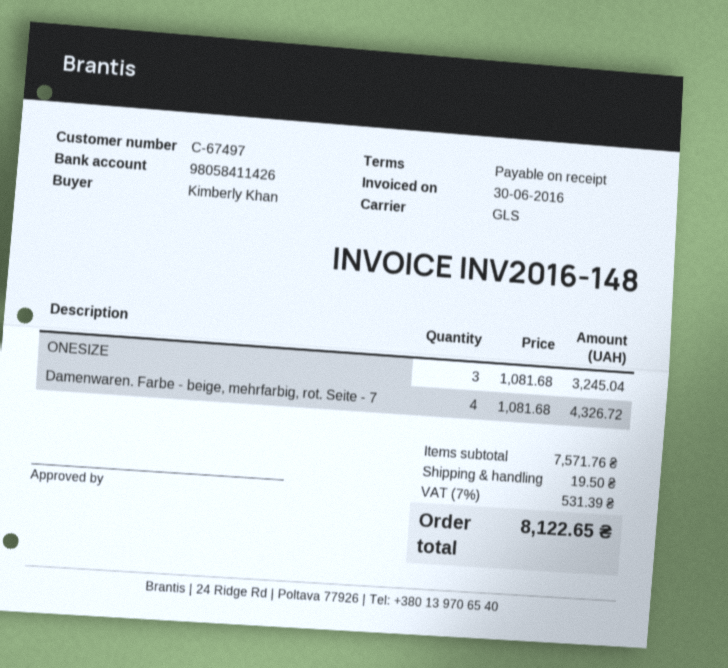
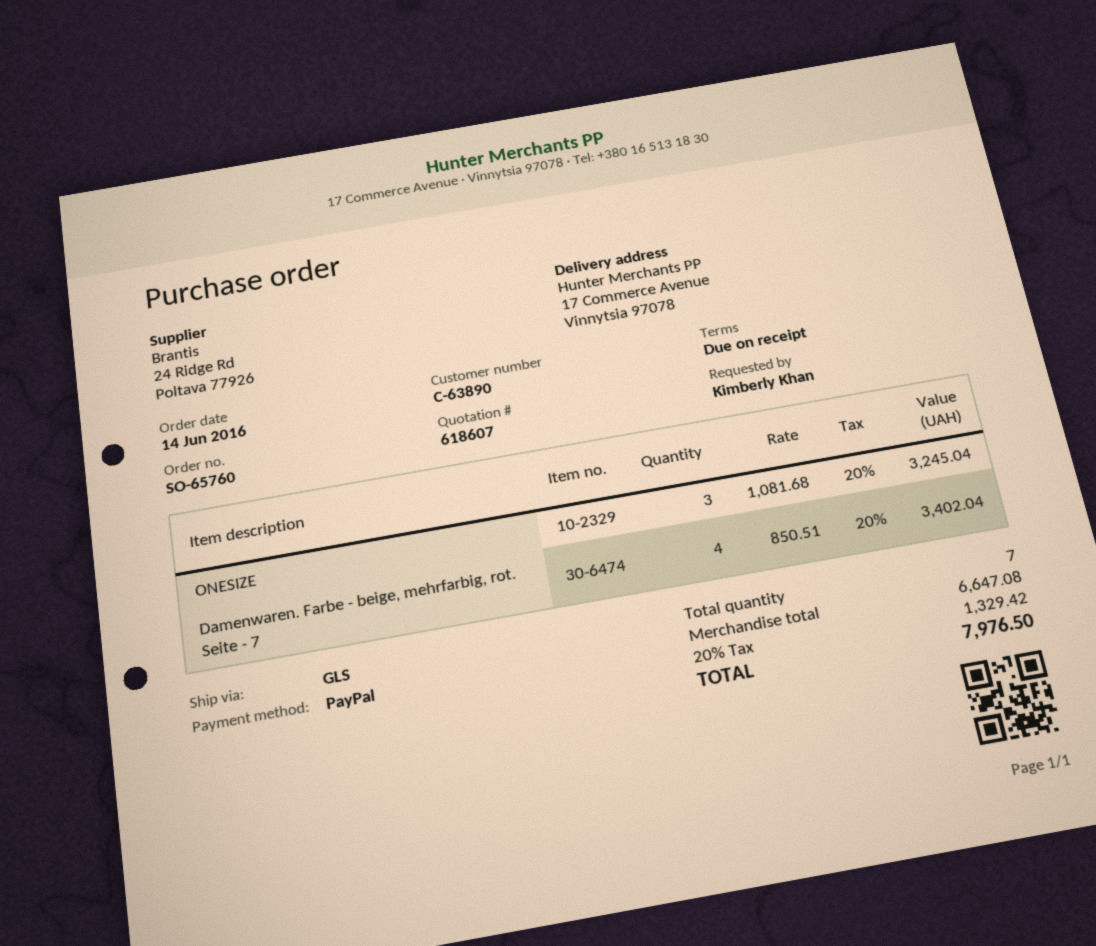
customer number: C-67497 -> C-63890
Damenwaren. Farbe - beige, mehrfarbig, rot. Seite - 7: 4 x 1081.68 = 4326.72 -> 4 x 850.51 = 3402.04
subtotal: 7571.76 -> 6647.08
shipping: 19.50 -> none
tax: 7% = 531.39 -> 20% = 1329.42
total: 8122.65 -> 7976.50

